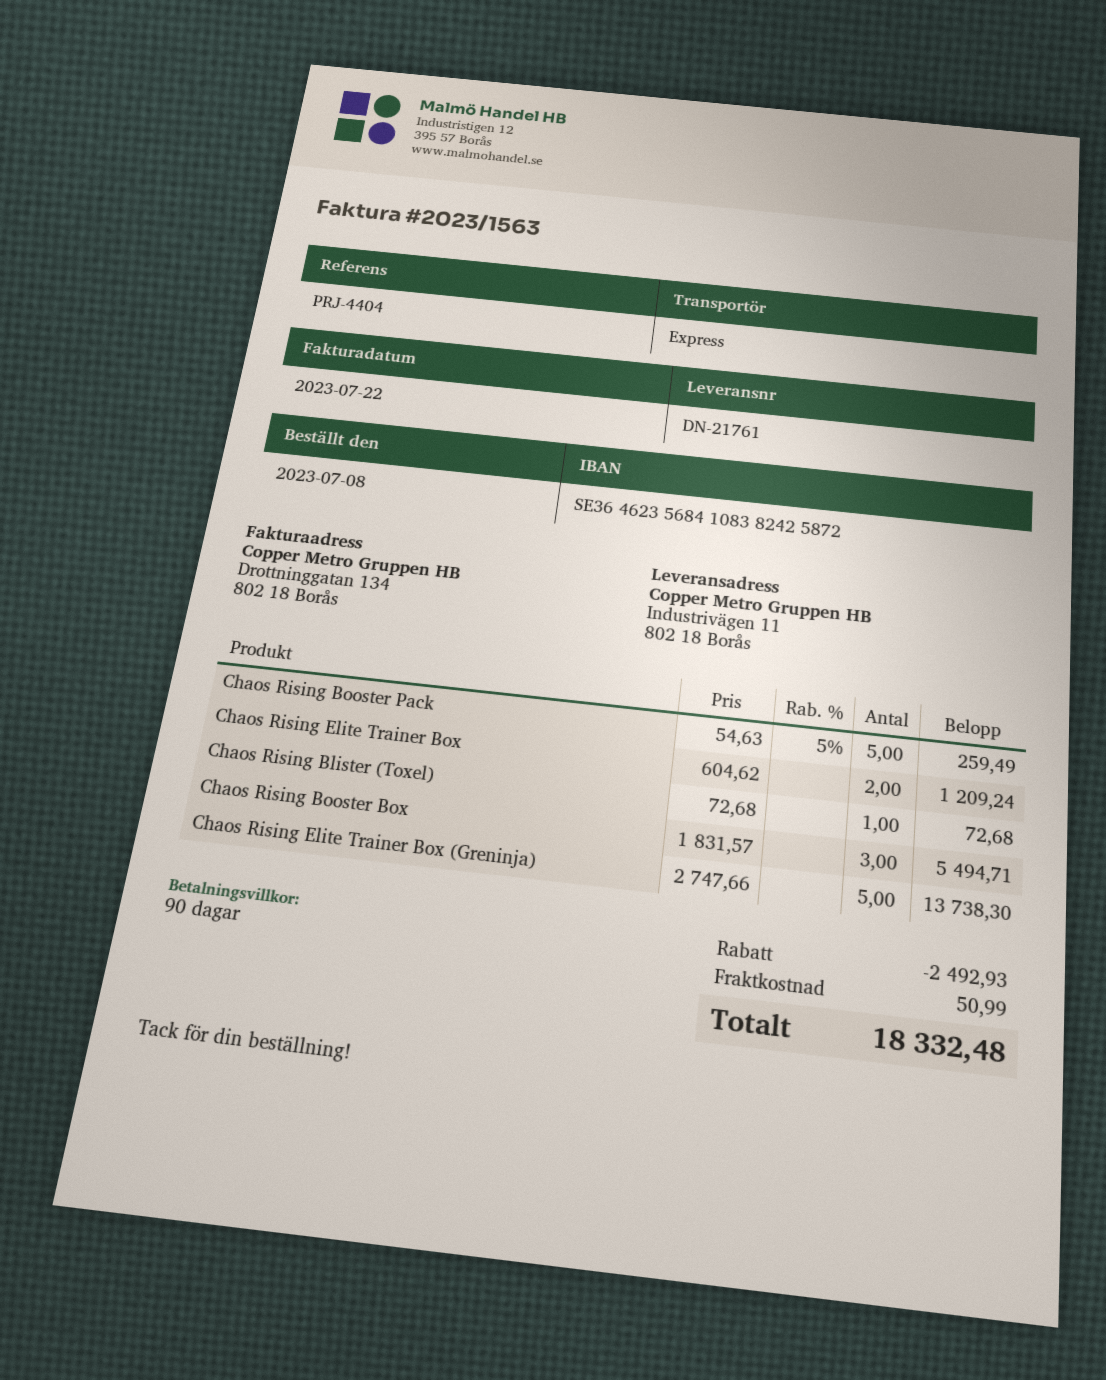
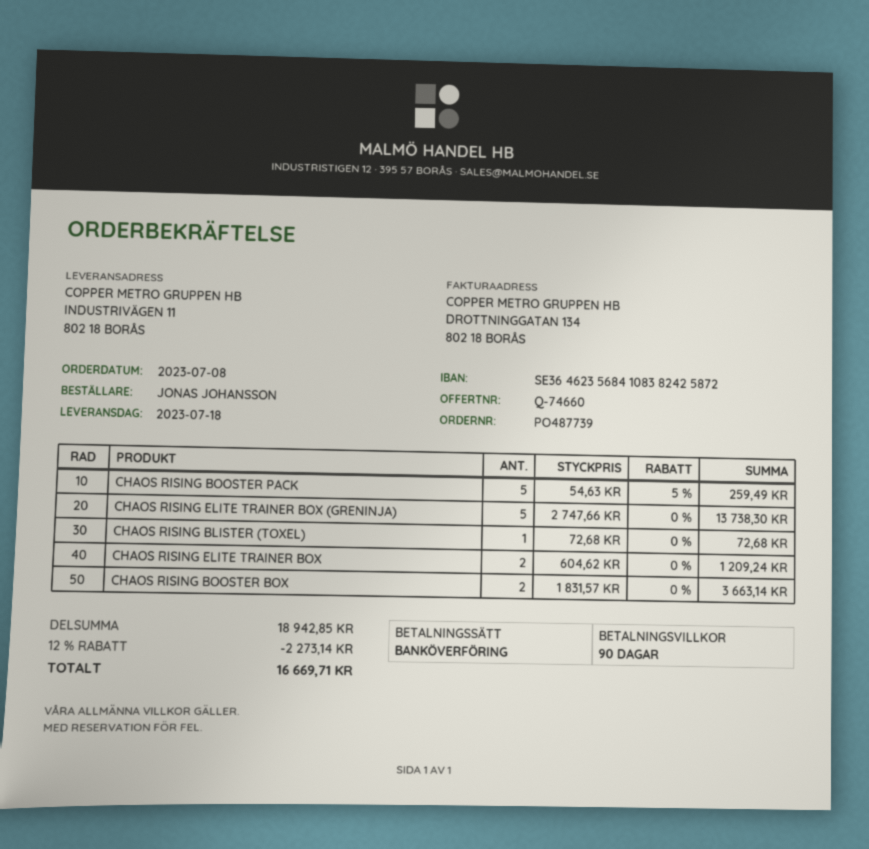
Chaos Rising Booster Box: 3 x 1831.57 = 5494.71 -> 2 x 1831.57 = 3663.14
discount: 2492.93 -> 2273.14
shipping: 50.99 -> none
total: 18332.48 -> 16669.71

